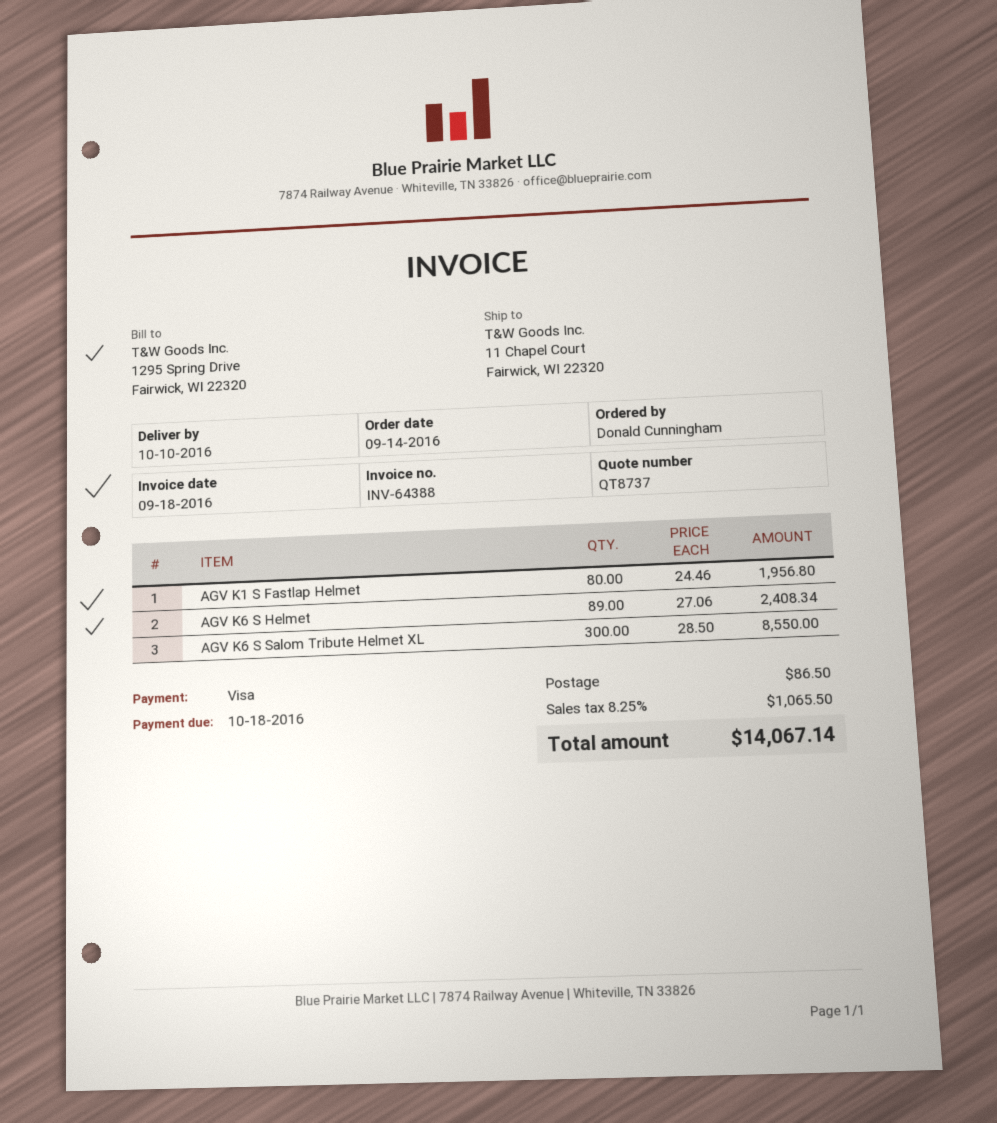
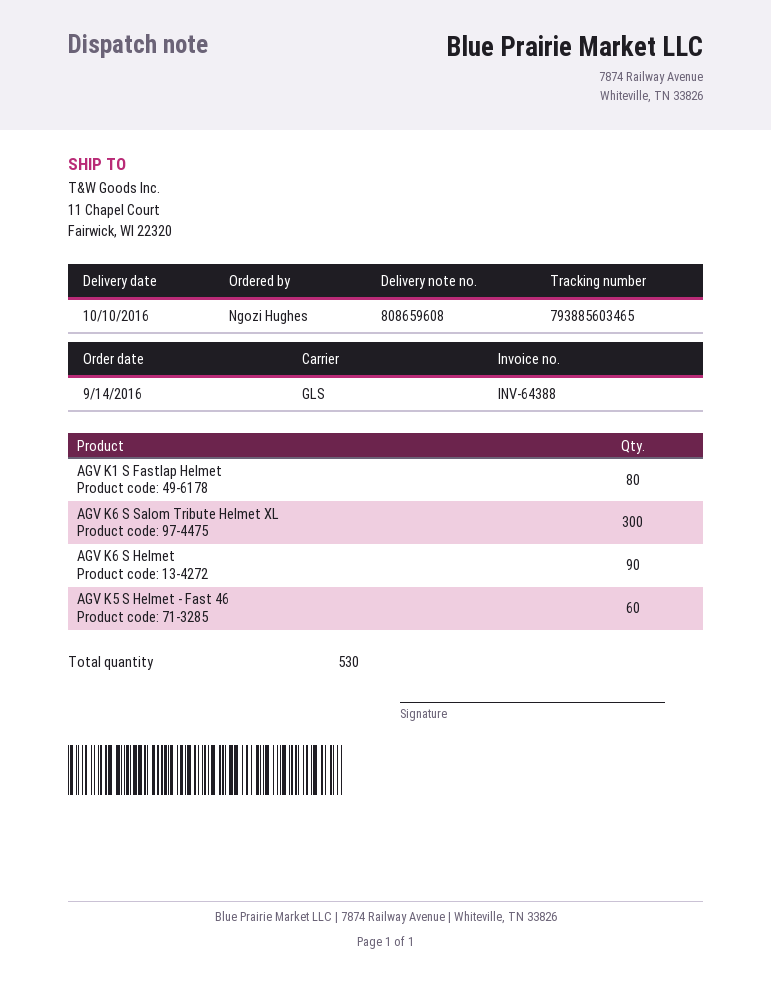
ordered by: Donald Cunningham -> Ngozi Hughes
AGV K6 S Helmet: 89 -> 90
AGV K5 S Helmet - Fast 46: none -> 60

